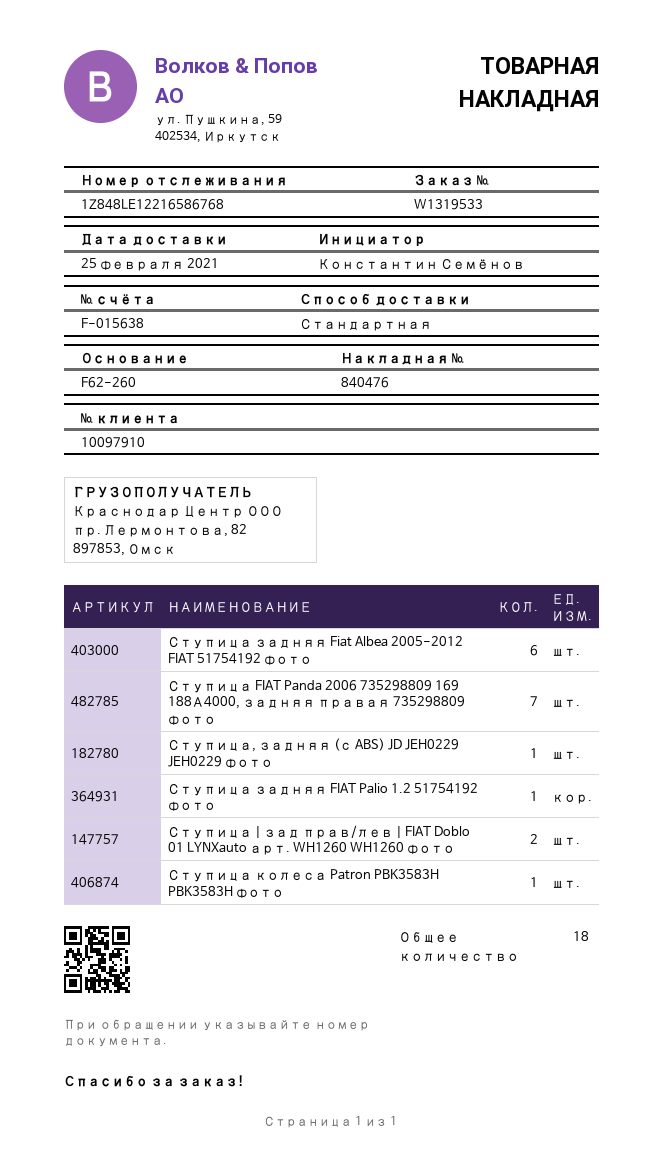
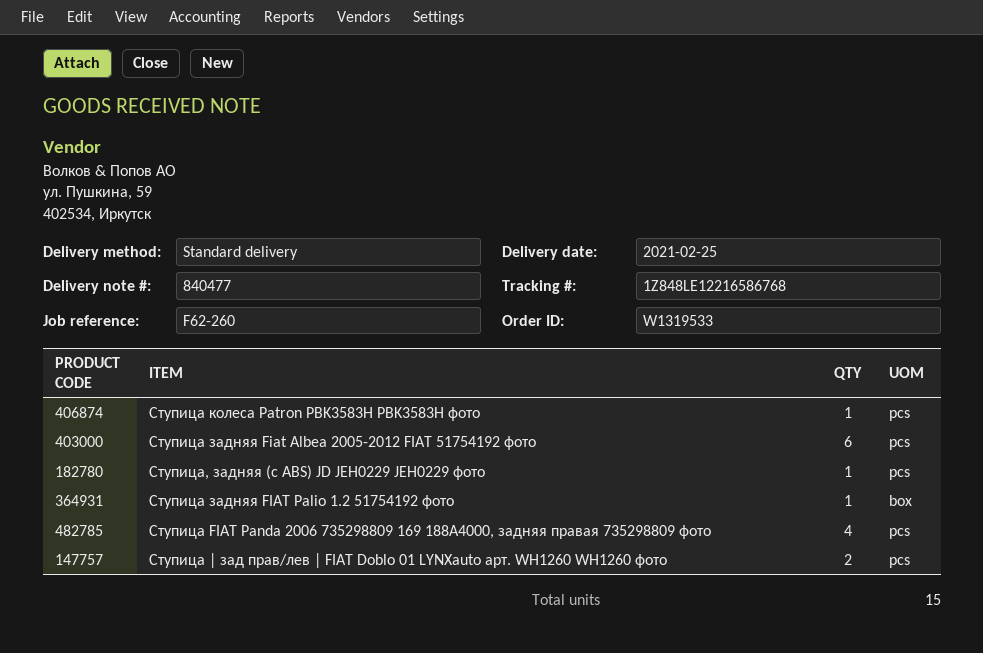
delivery note number: 840476 -> 840477
Ступица FIAT Panda 2006 735298809 169 188А4000, задняя правая 735298809 фото: 7 -> 4
total quantity: 18 -> 15

